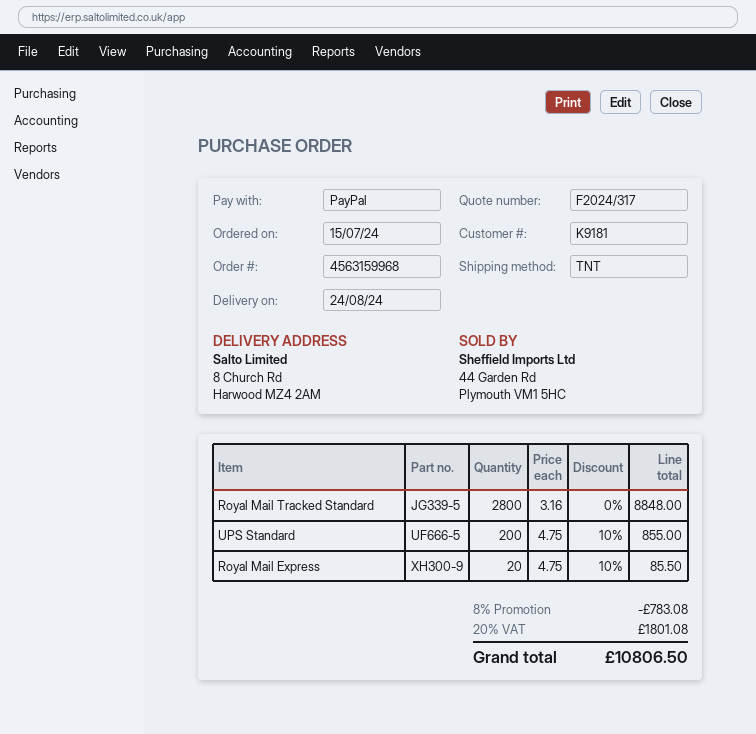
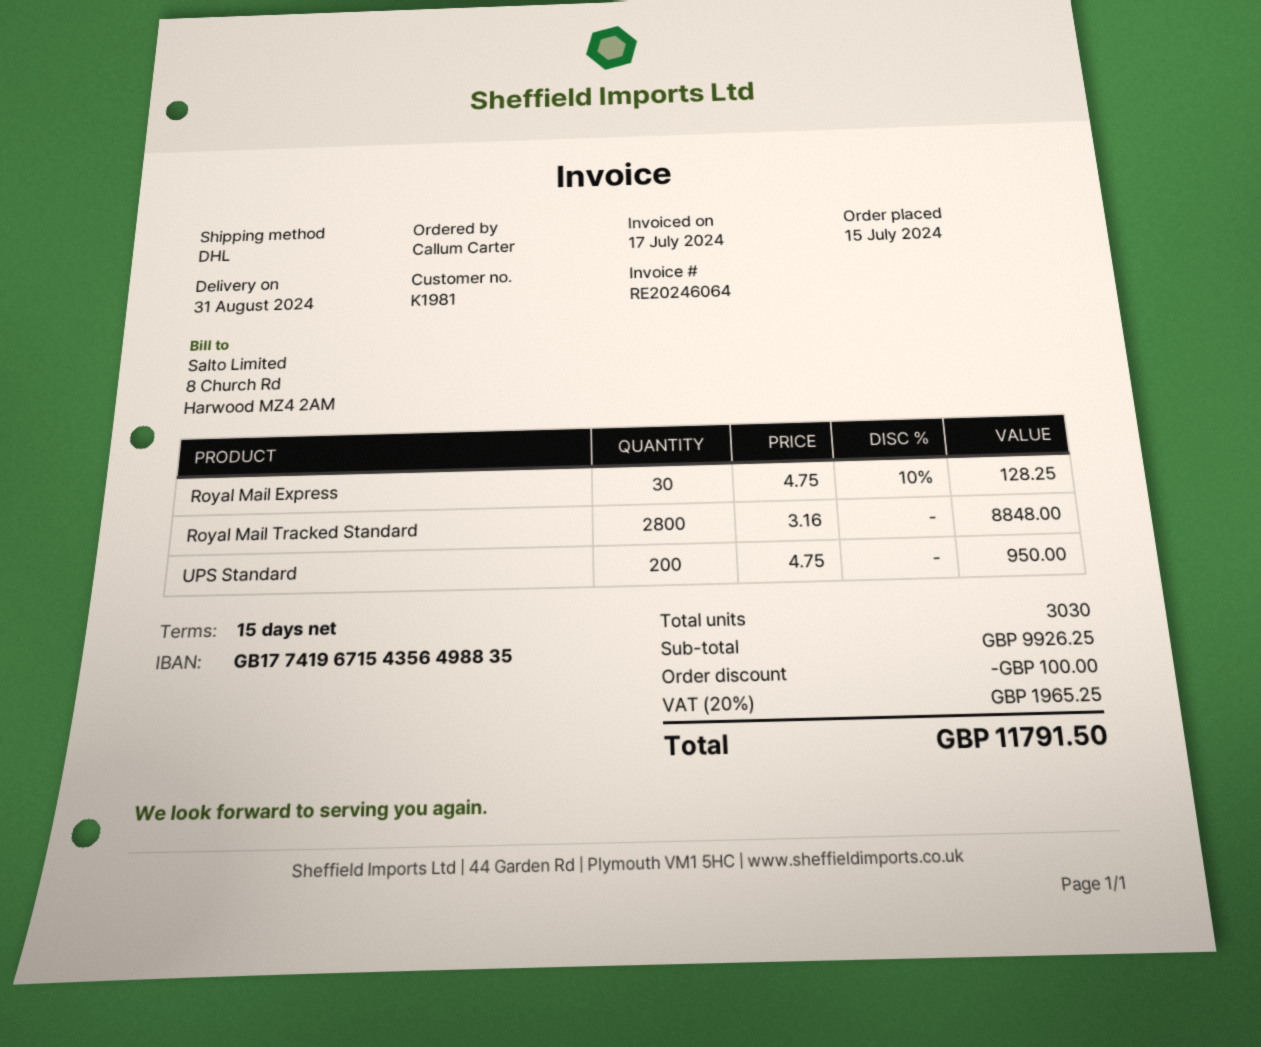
delivery date: 2024-08-24 -> 2024-08-31
customer number: K9181 -> K1981
shipping method: TNT -> DHL
UPS Standard: 200 x 4.75 - 10% = 855.00 -> 200 x 4.75 = 950.00
Royal Mail Express: 20 x 4.75 - 10% = 85.50 -> 30 x 4.75 - 10% = 128.25
discount: 783.08 -> 100.00
tax: 20% = 1801.08 -> 20% = 1965.25
total: 10806.50 -> 11791.50

